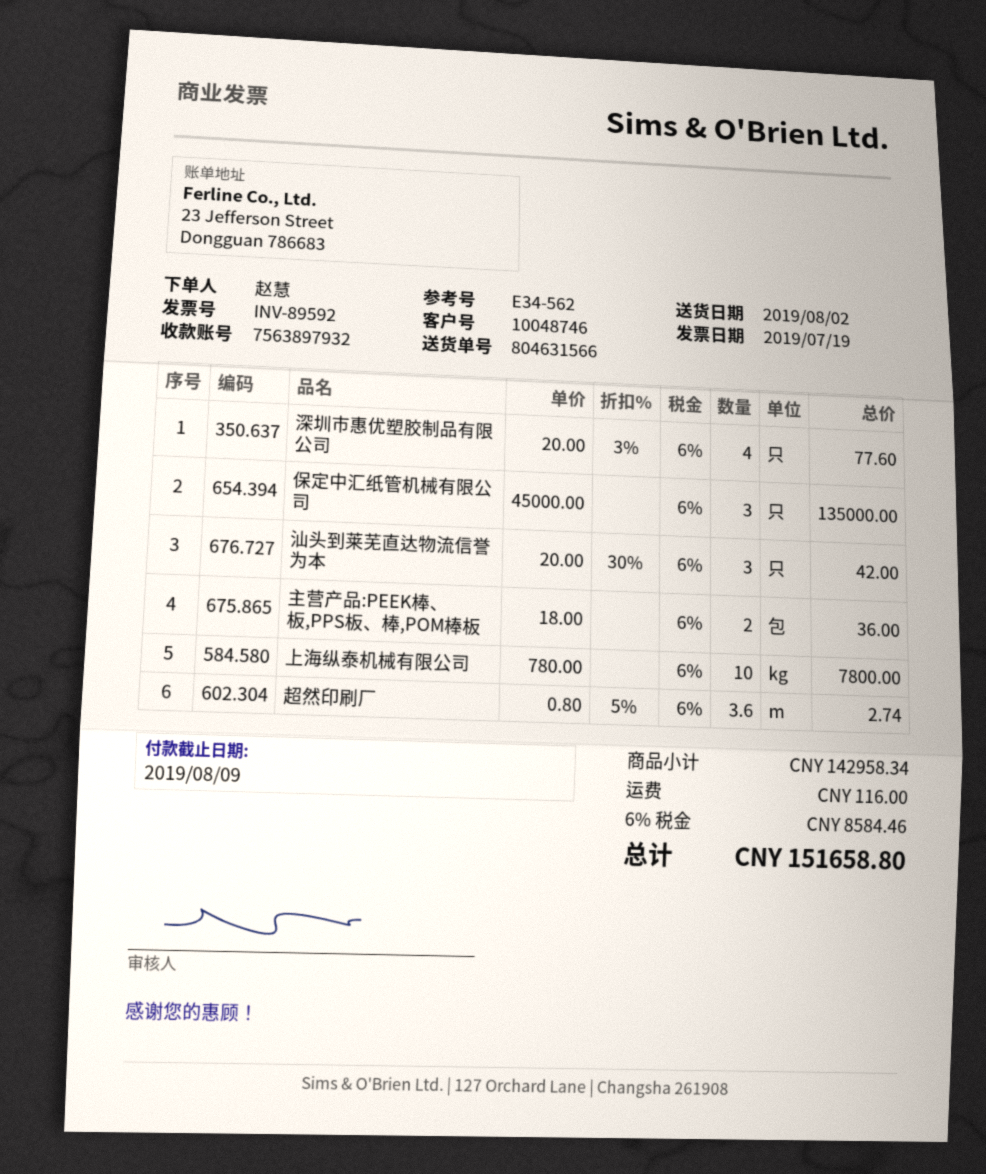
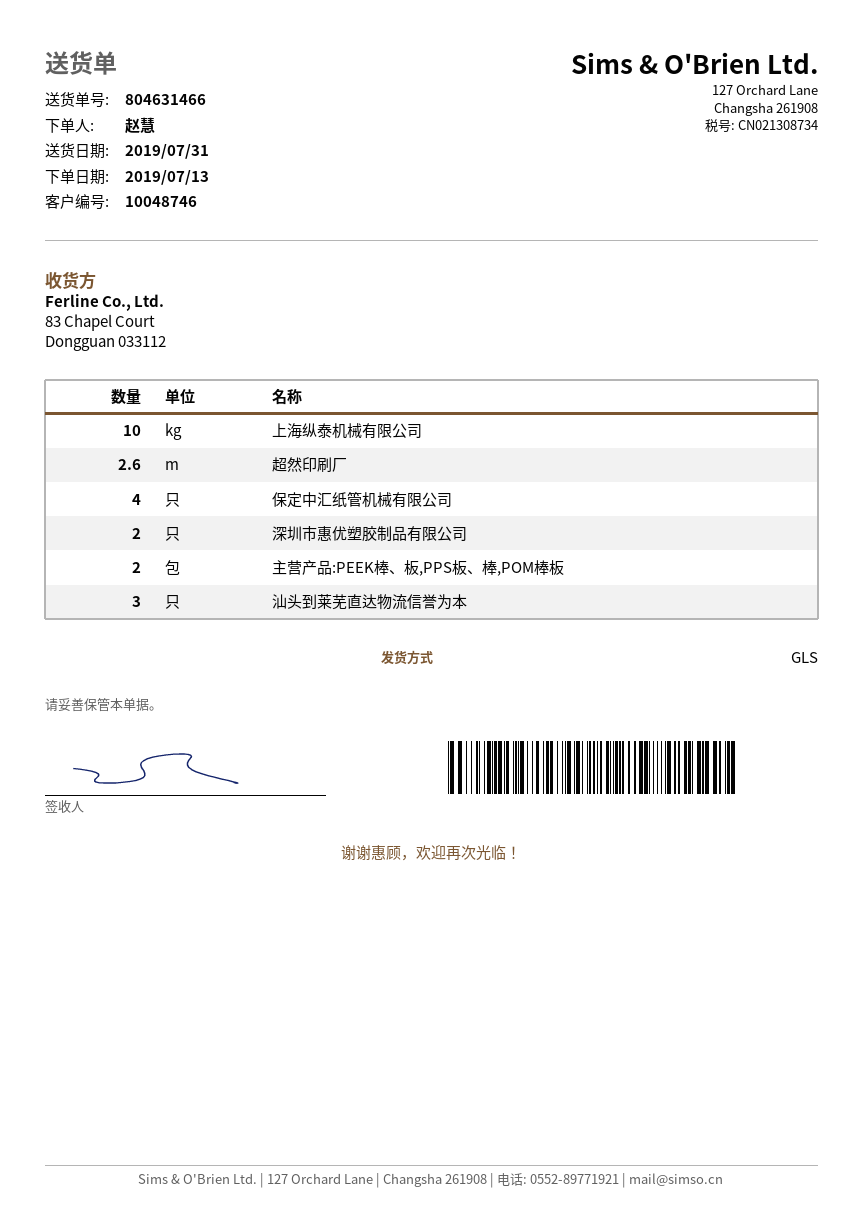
delivery note number: 804631566 -> 804631466
delivery date: 2019-08-02 -> 2019-07-31
深圳市惠优塑胶制品有限公司: 4 -> 2
保定中汇纸管机械有限公司: 3 -> 4
超然印刷厂: 3.6 -> 2.6

